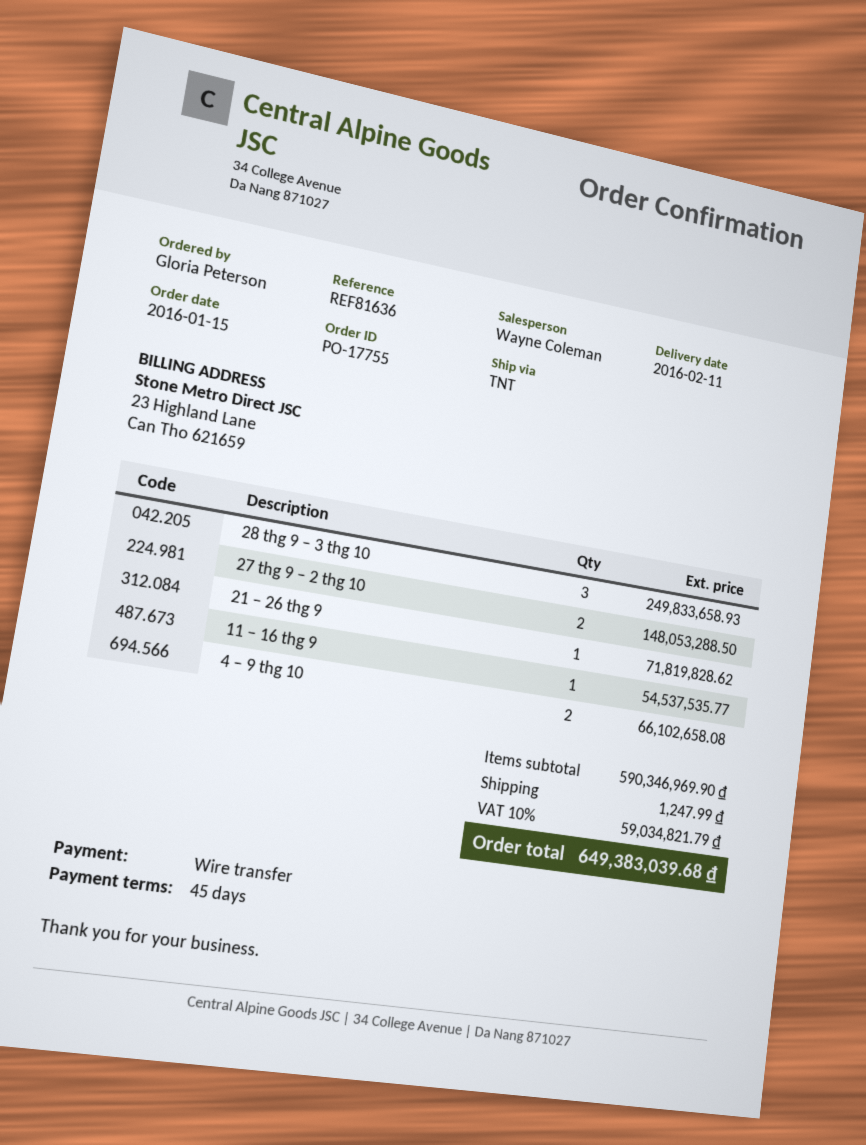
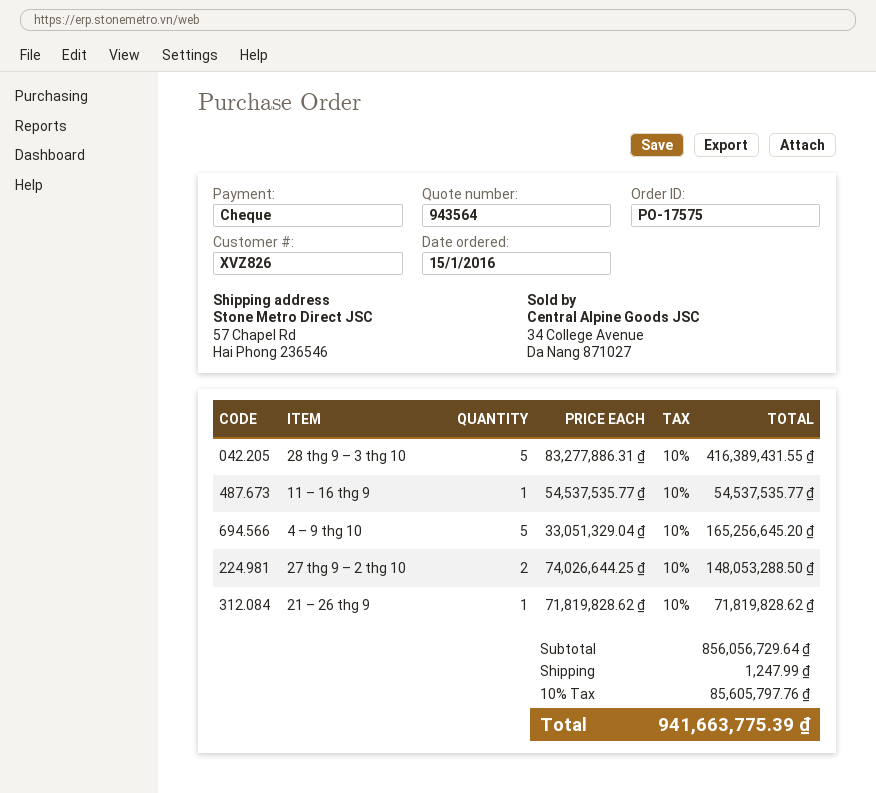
order number: PO-17755 -> PO-17575
payment method: bank transfer -> cheque
28 thg 9 – 3 thg 10: 3 for 249833658.93 -> 5 for 416389431.55
4 – 9 thg 10: 2 for 66102658.08 -> 5 for 165256645.20
subtotal: 590346969.90 -> 856056729.64
tax: 10% = 59034821.79 -> 10% = 85605797.76
total: 649383039.68 -> 941663775.39

